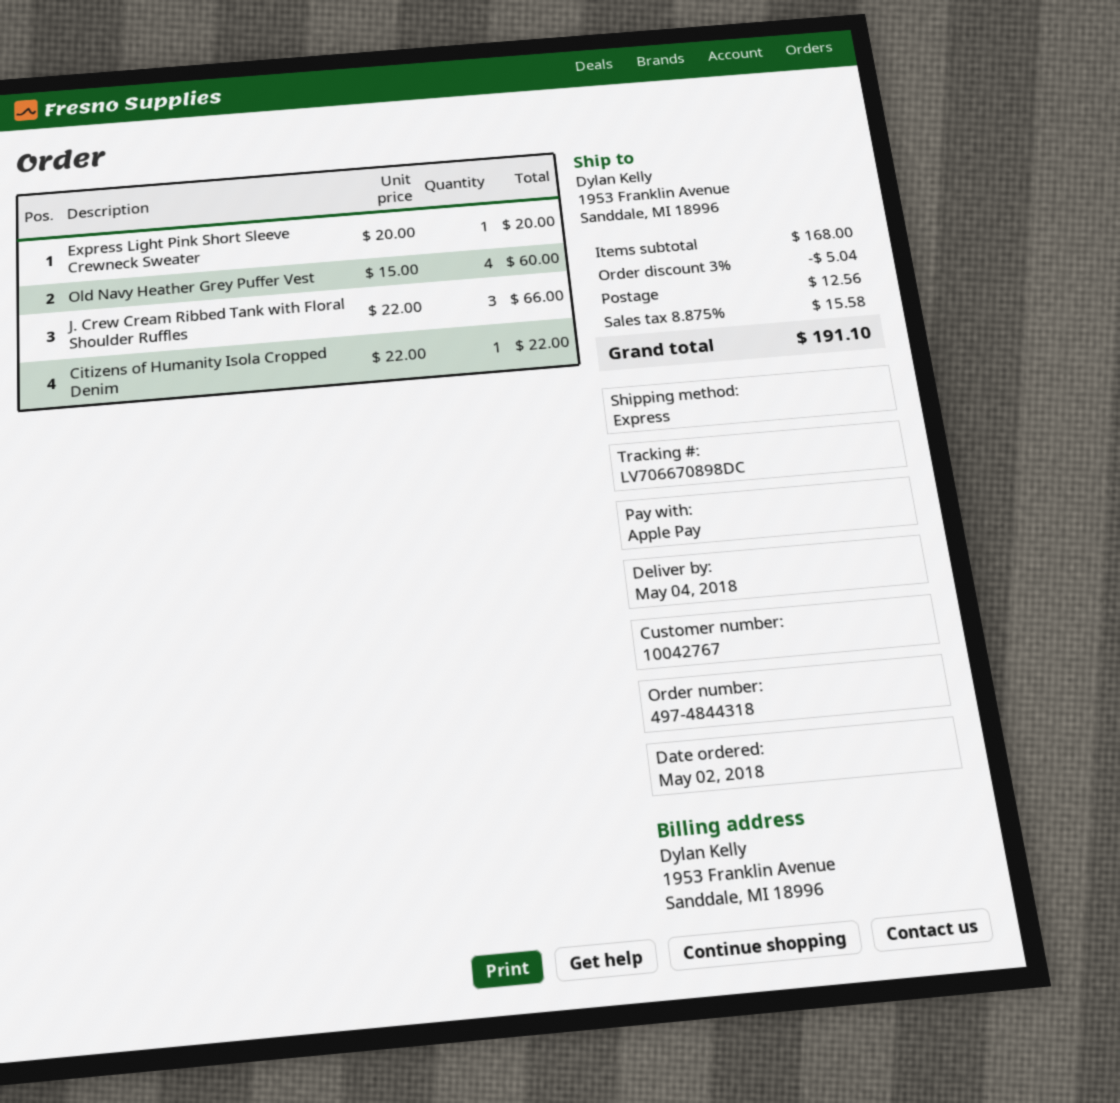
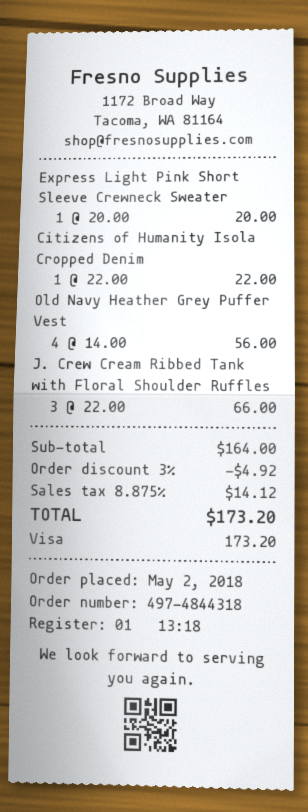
payment method: Apple Pay -> Visa
Old Navy Heather Grey Puffer Vest: 4 x 15.00 = 60.00 -> 4 x 14.00 = 56.00
subtotal: 168.00 -> 164.00
discount: 3% = 5.04 -> 3% = 4.92
shipping: 12.56 -> none
tax: 8.875% = 15.58 -> 8.875% = 14.12
total: 191.10 -> 173.20

